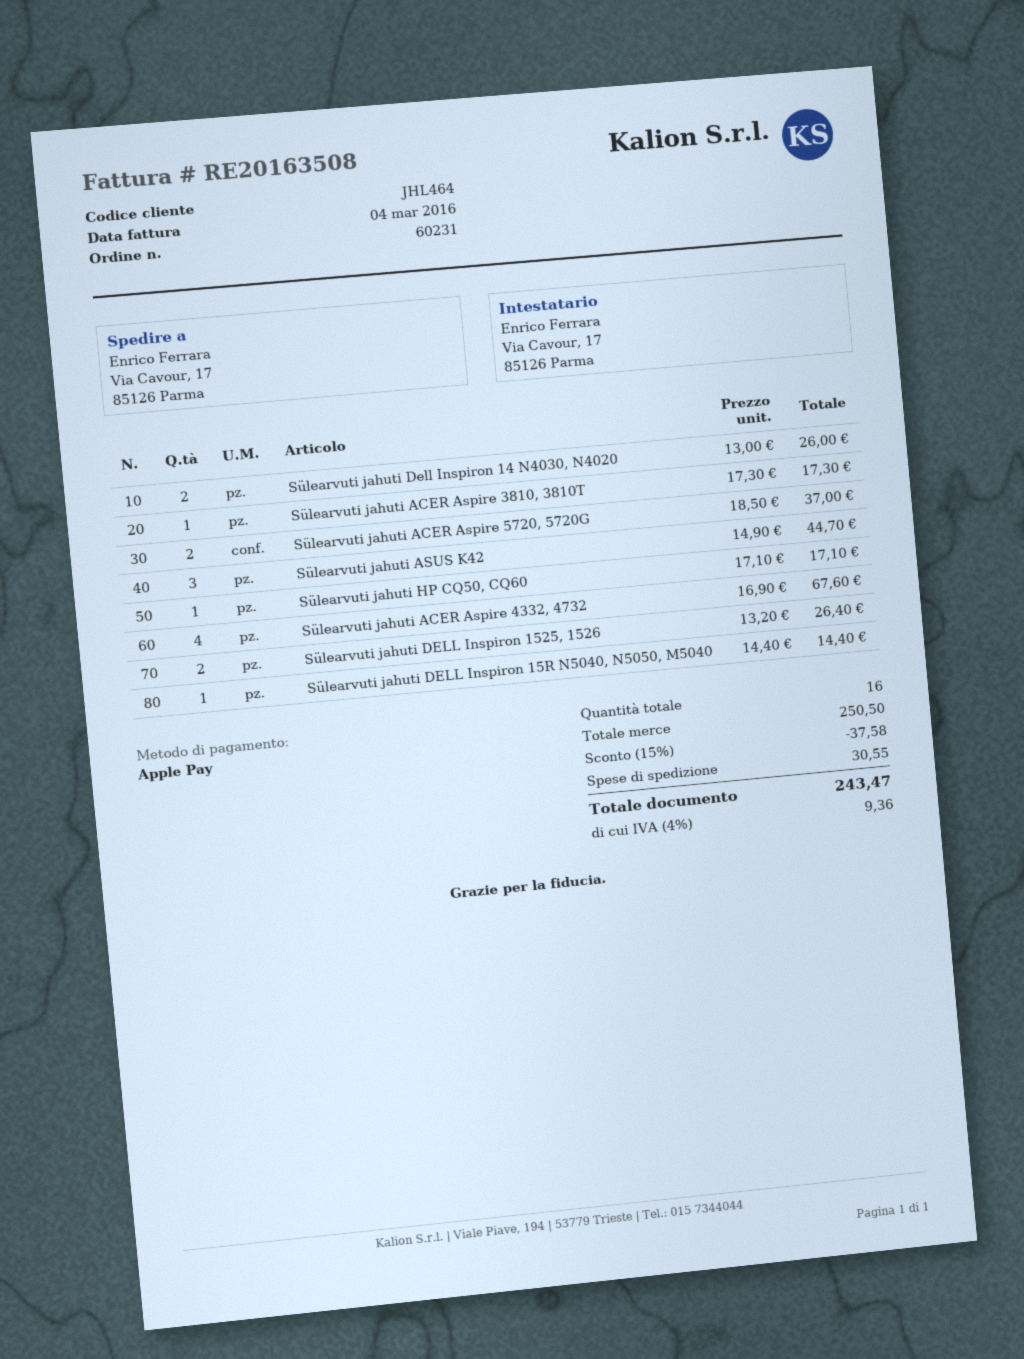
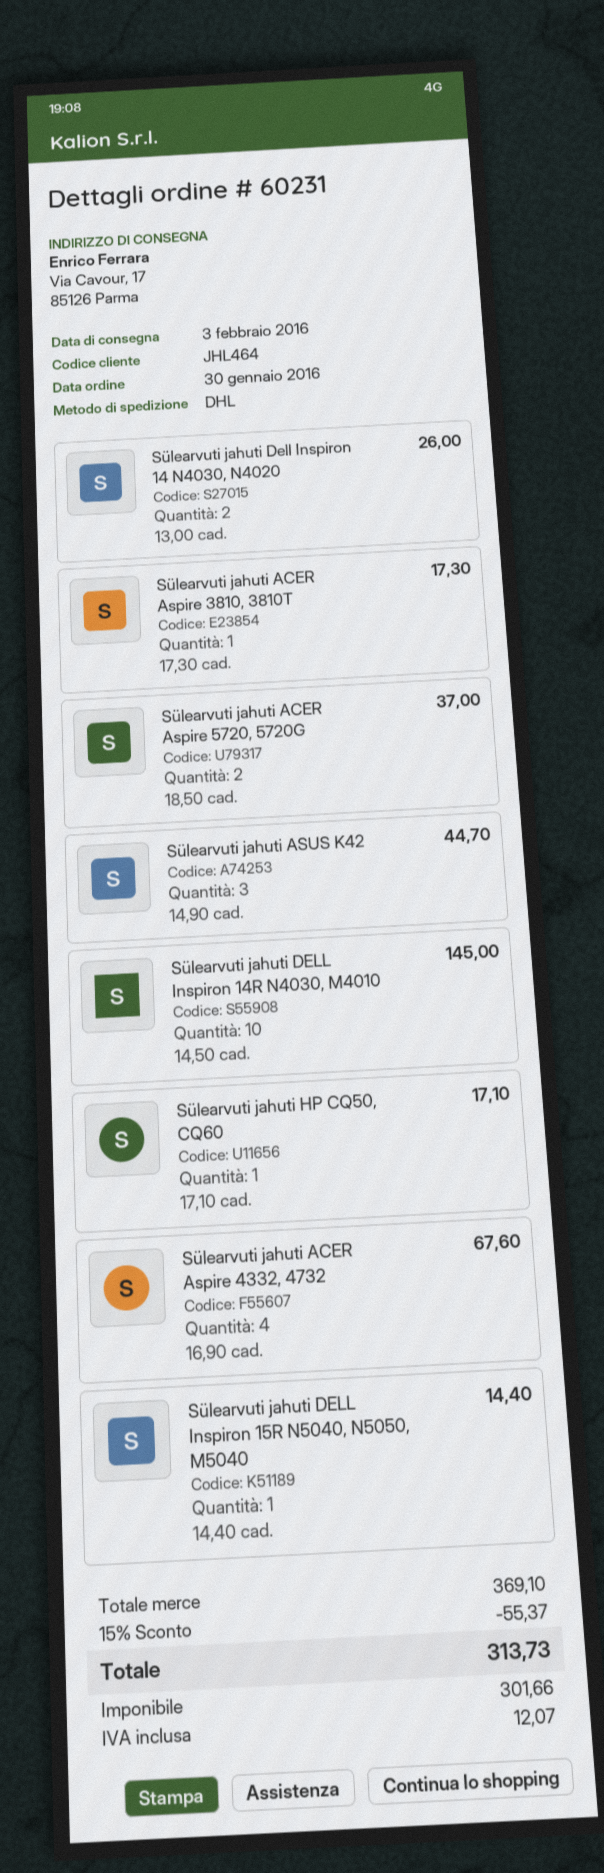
Sülearvuti jahuti DELL Inspiron 1525, 1526: 2 x 13.20 = 26.40 -> none
Sülearvuti jahuti DELL Inspiron 14R N4030, M4010: none -> 10 x 14.50 = 145.00
subtotal: 250.50 -> 369.10
discount: 15% = 37.58 -> 15% = 55.37
shipping: 30.55 -> none
tax: 9.36 -> 12.07
total: 243.47 -> 313.73

